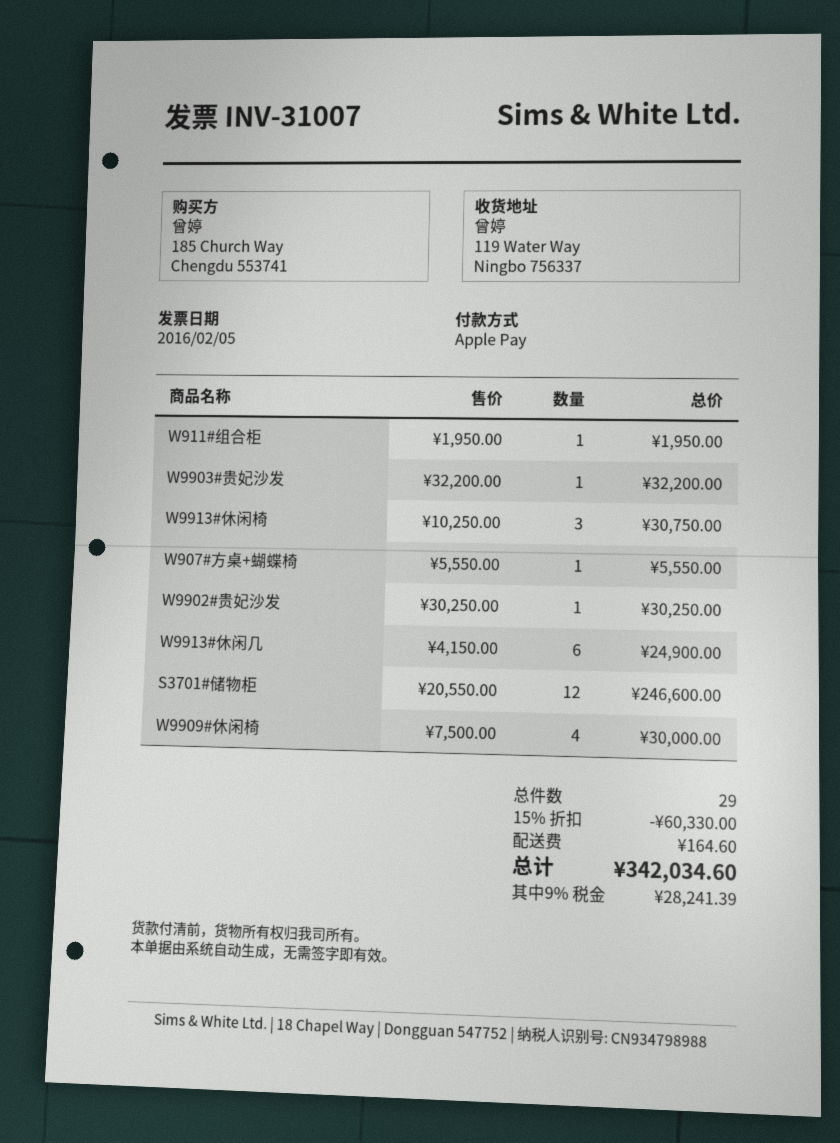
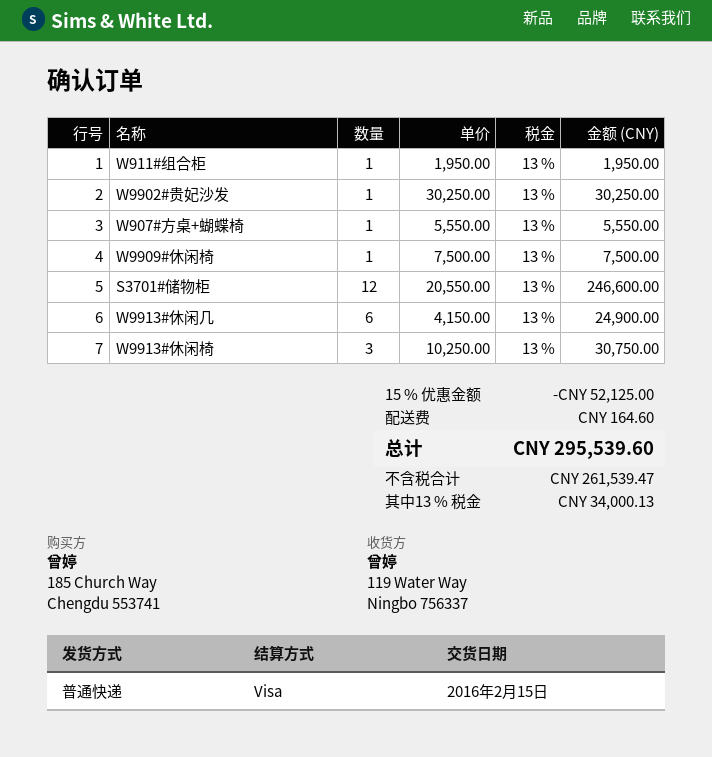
payment method: Apple Pay -> Visa
W9903#贵妃沙发: 1 x 32200.00 = 32200.00 -> none
W9909#休闲椅: 4 x 7500.00 = 30000.00 -> 1 x 7500.00 = 7500.00
discount: 15% = 60330.00 -> 15% = 52125.00
tax: 9% = 28241.39 -> 13% = 34000.13
total: 342034.60 -> 295539.60

